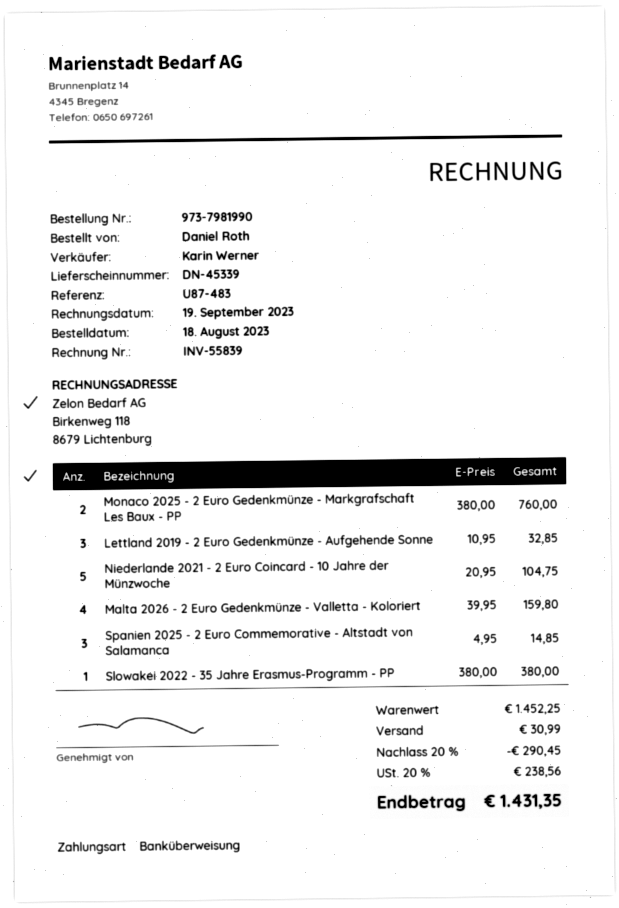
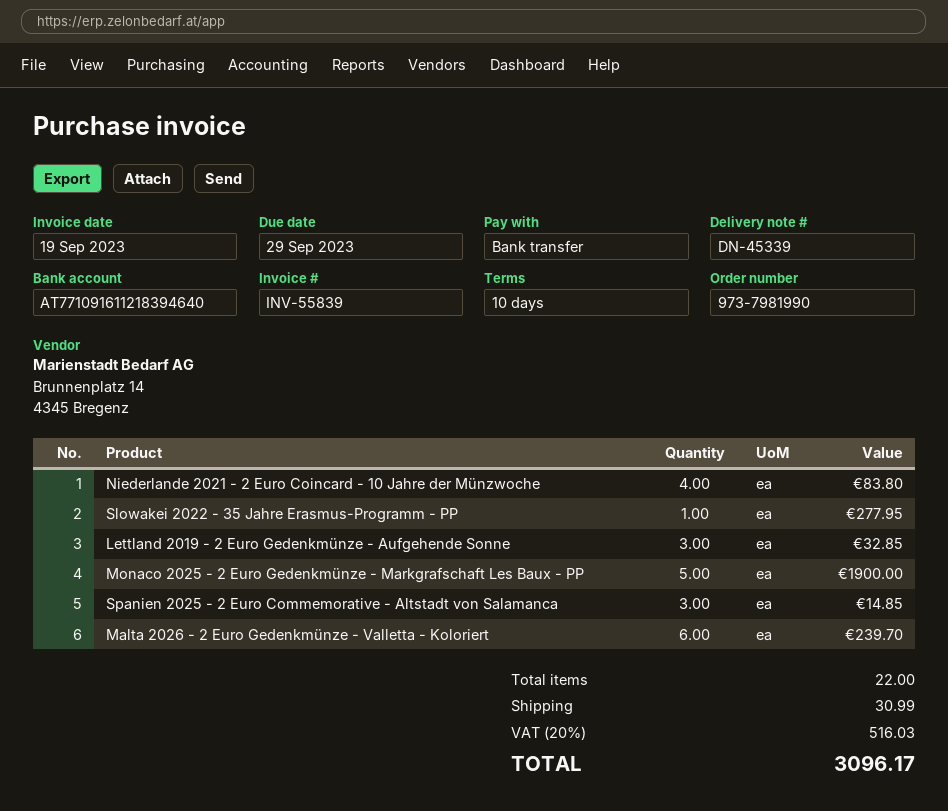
Monaco 2025 - 2 Euro Gedenkmünze - Markgrafschaft Les Baux - PP: 2 for 760.00 -> 5 for 1900.00
Niederlande 2021 - 2 Euro Coincard - 10 Jahre der Münzwoche: 5 for 104.75 -> 4 for 83.80
Malta 2026 - 2 Euro Gedenkmünze - Valletta - Koloriert: 4 for 159.80 -> 6 for 239.70
Slowakei 2022 - 35 Jahre Erasmus-Programm - PP: 1 for 380.00 -> 1 for 277.95
discount: 20% = 290.45 -> none
tax: 20% = 238.56 -> 20% = 516.03
total: 1431.35 -> 3096.17

